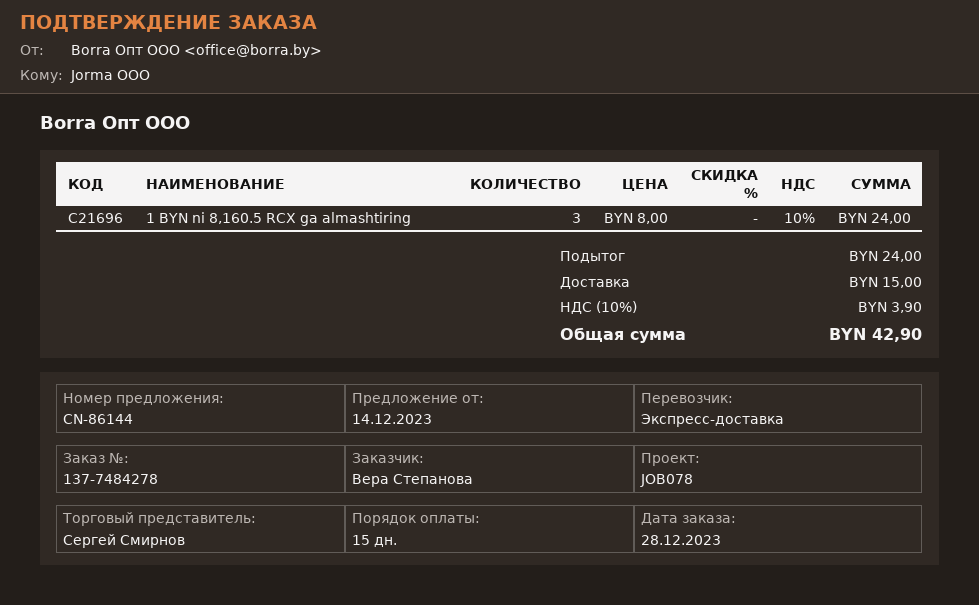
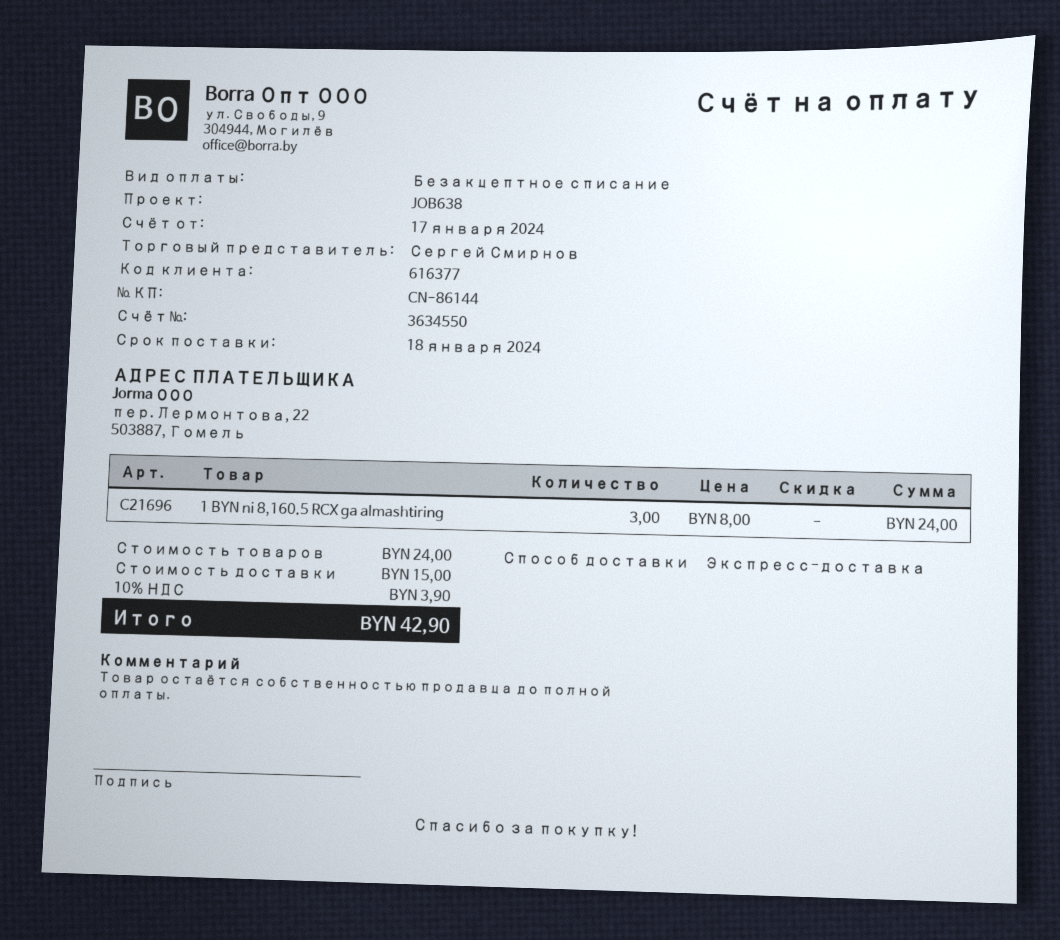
reference: JOB078 -> JOB638

